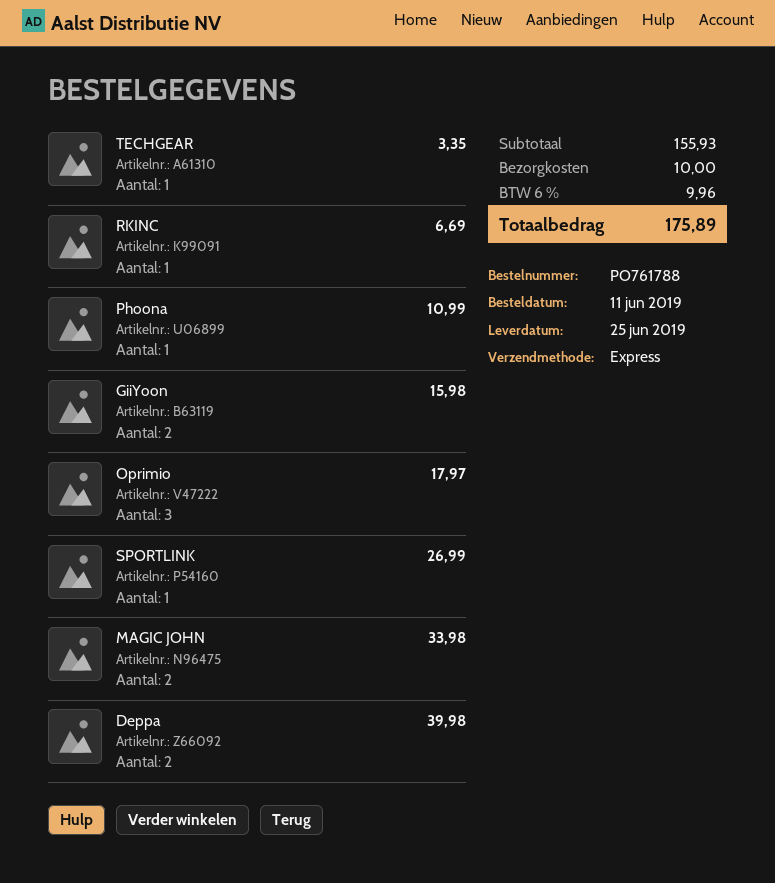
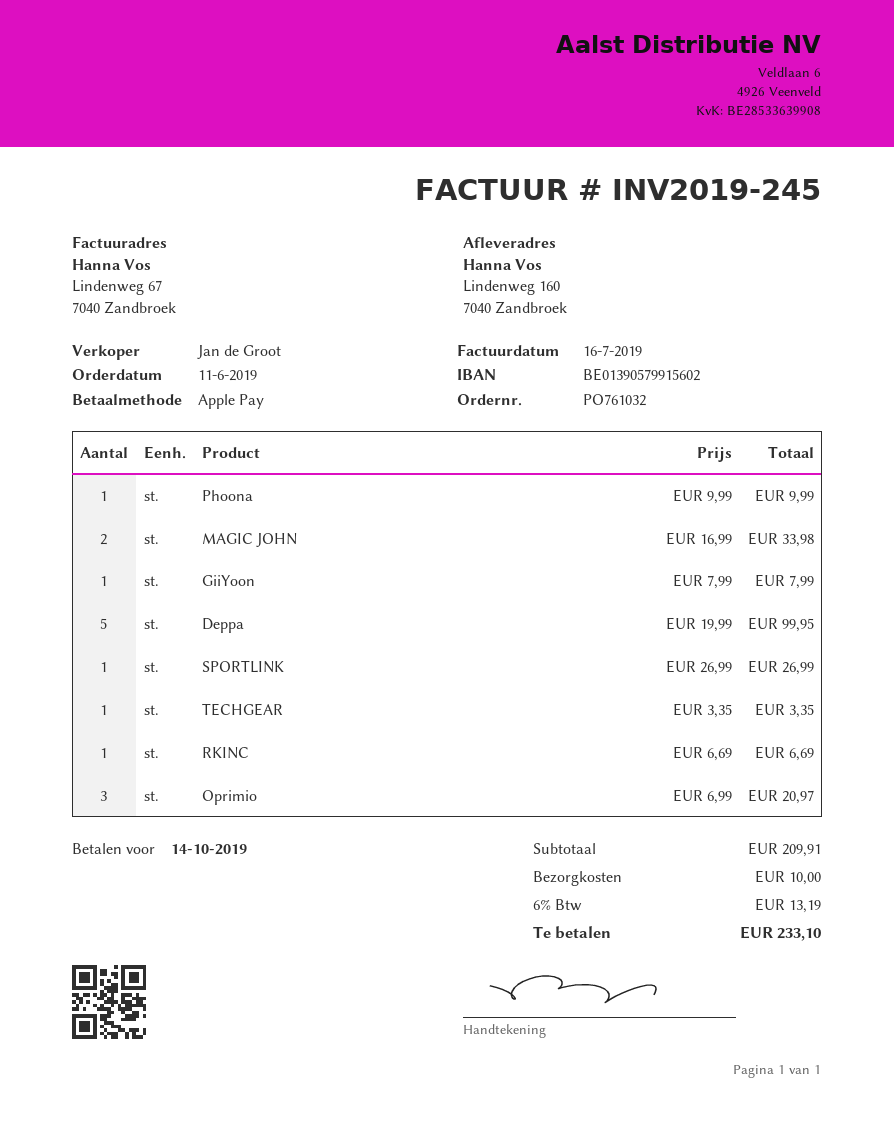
order number: PO761788 -> PO761032
Phoona: 1 for 10.99 -> 1 for 9.99
GiiYoon: 2 for 15.98 -> 1 for 7.99
Oprimio: 3 for 17.97 -> 3 for 20.97
Deppa: 2 for 39.98 -> 5 for 99.95
subtotal: 155.93 -> 209.91
tax: 6% = 9.96 -> 6% = 13.19
total: 175.89 -> 233.10

